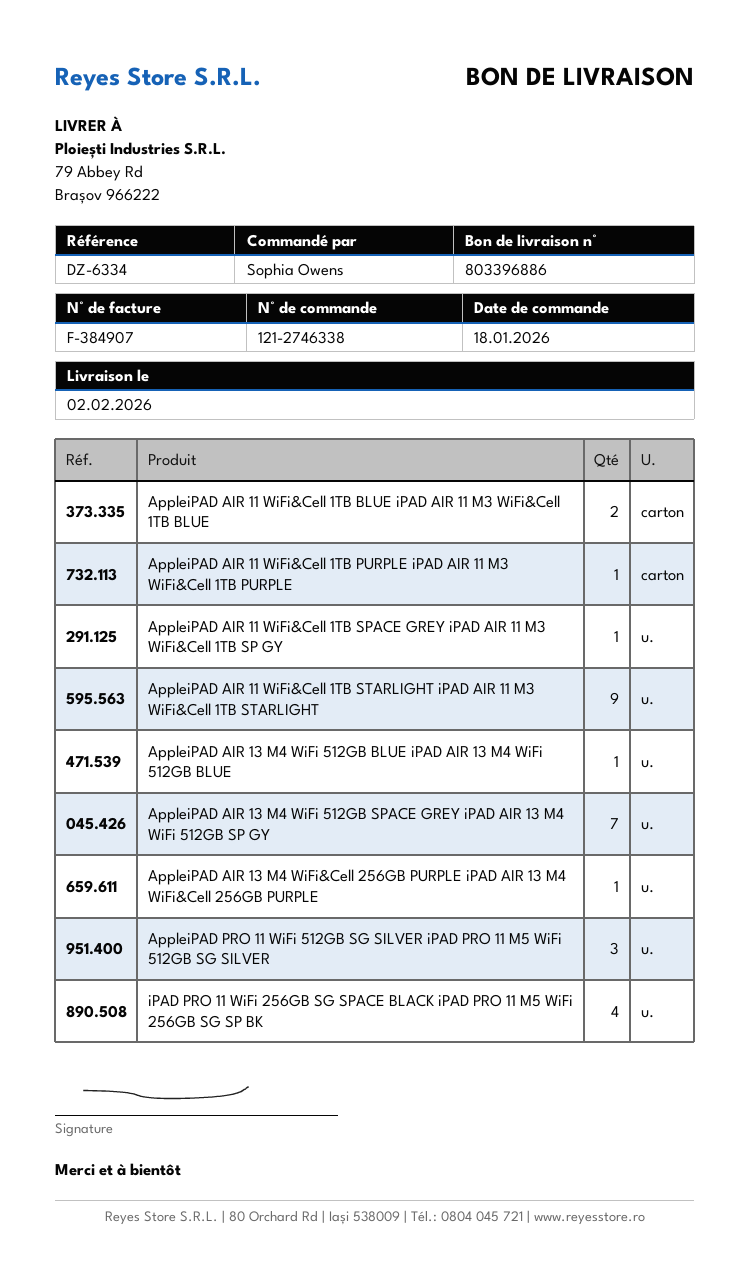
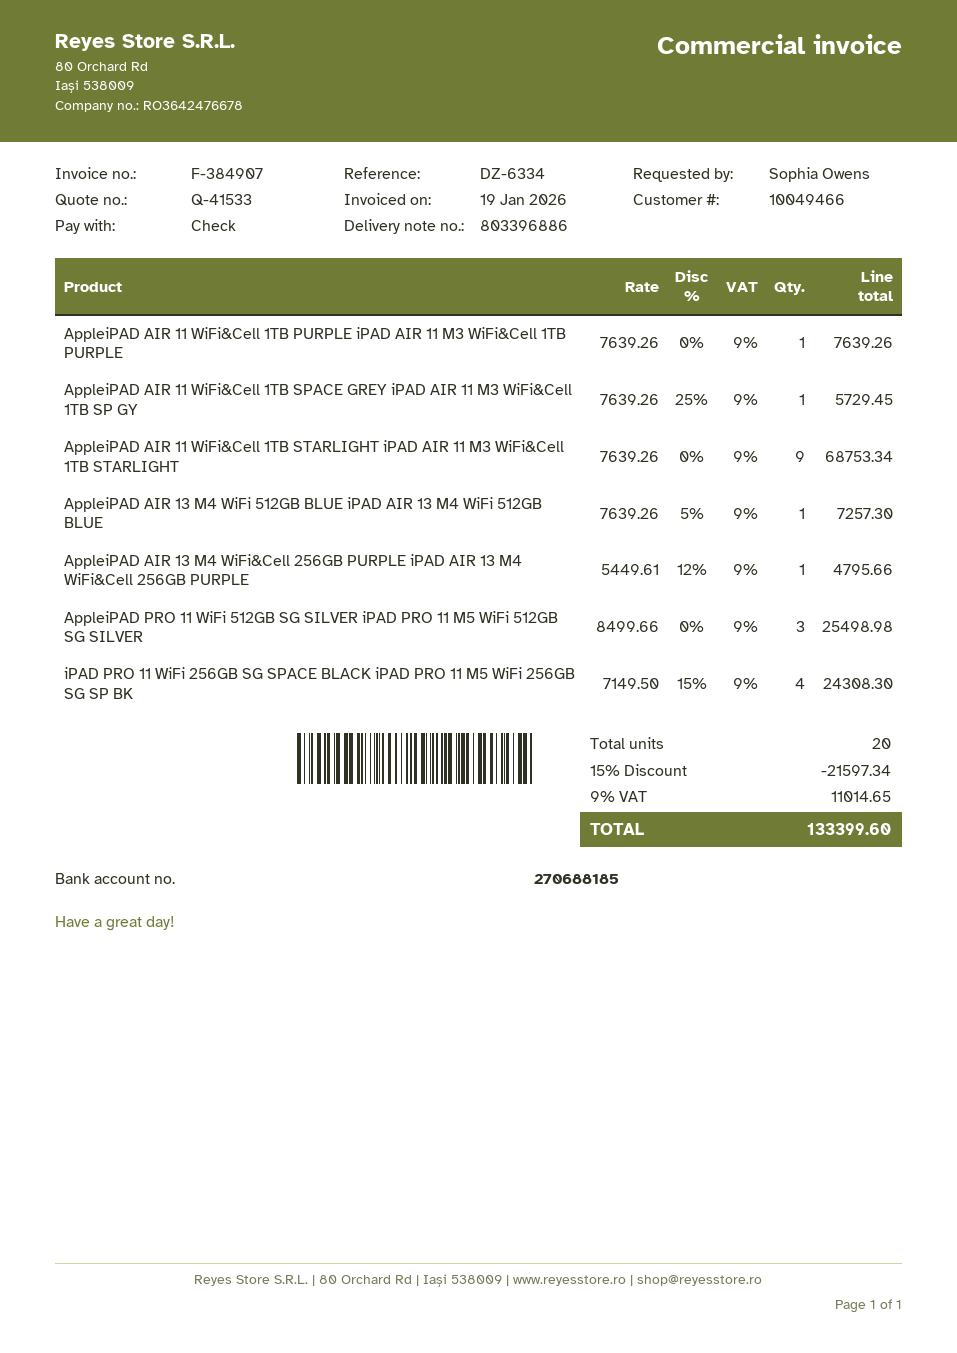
AppleiPAD AIR 11 WiFi&Cell 1TB BLUE iPAD AIR 11 M3 WiFi&Cell 1TB BLUE: 2 -> none
AppleiPAD AIR 13 M4 WiFi 512GB SPACE GREY iPAD AIR 13 M4 WiFi 512GB SP GY: 7 -> none

